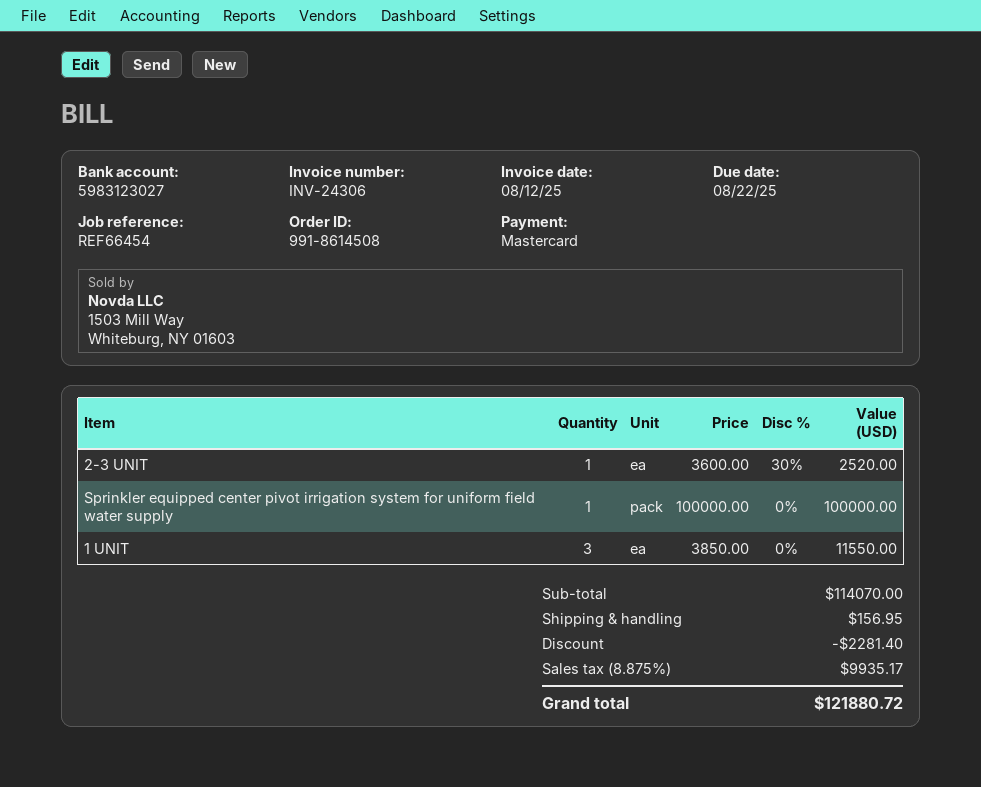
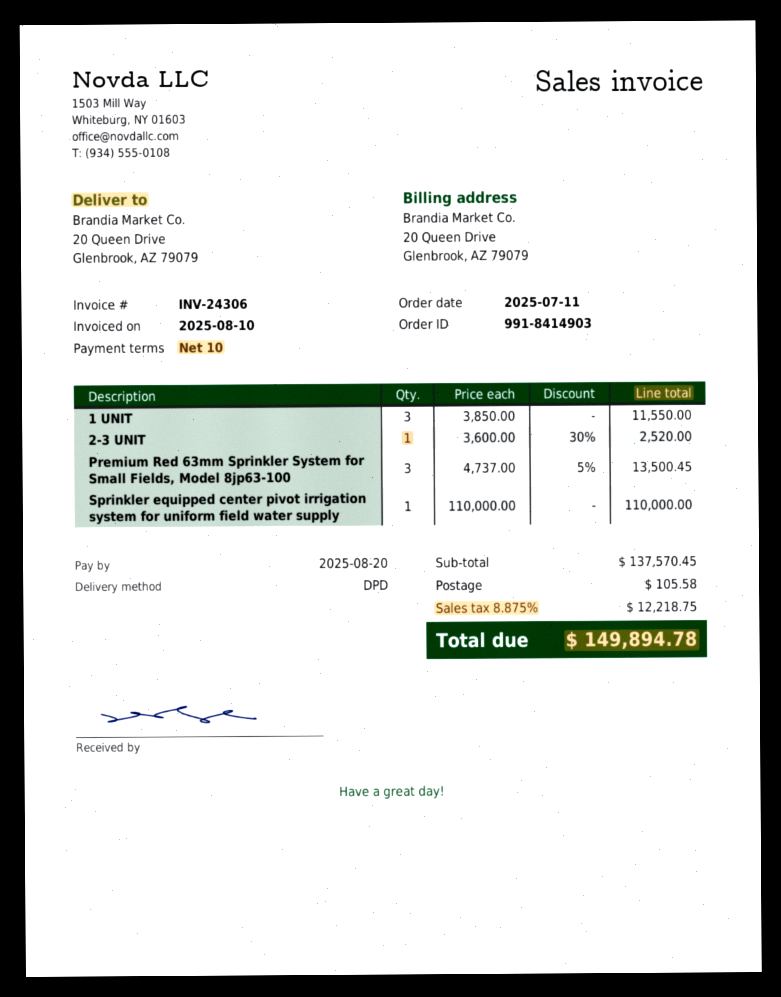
order number: 991-8614508 -> 991-8414903
invoice date: 2025-08-12 -> 2025-08-10
due date: 2025-08-22 -> 2025-08-20
Sprinkler equipped center pivot irrigation system for uniform field water supply: 1 x 100000.00 = 100000.00 -> 1 x 110000.00 = 110000.00
Premium Red 63mm Sprinkler System for Small Fields, Model 8jp63-100: none -> 3 x 4737.00 - 5% = 13500.45
subtotal: 114070.00 -> 137570.45
discount: 2281.40 -> none
shipping: 156.95 -> 105.58
tax: 8.875% = 9935.17 -> 8.875% = 12218.75
total: 121880.72 -> 149894.78

